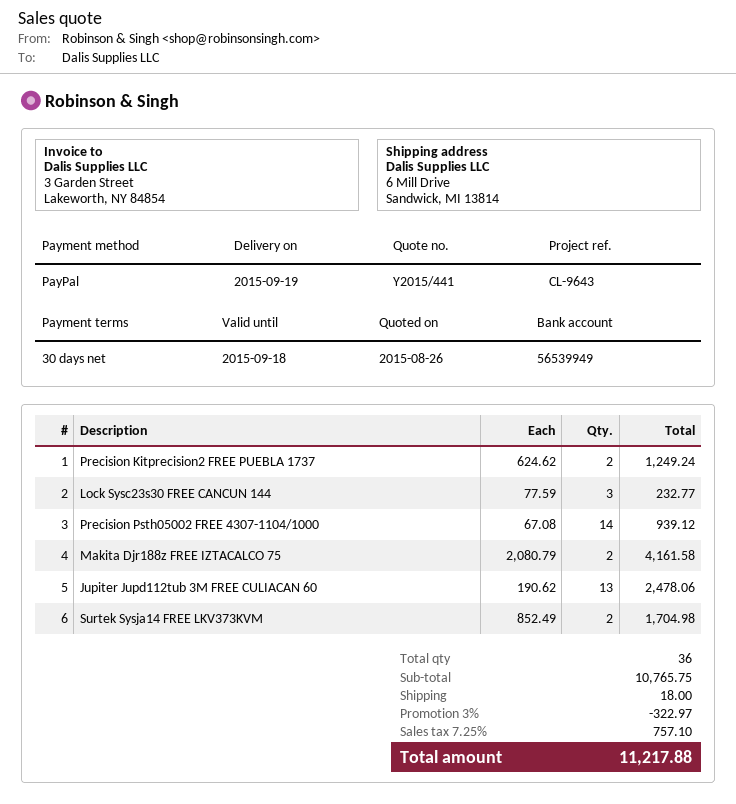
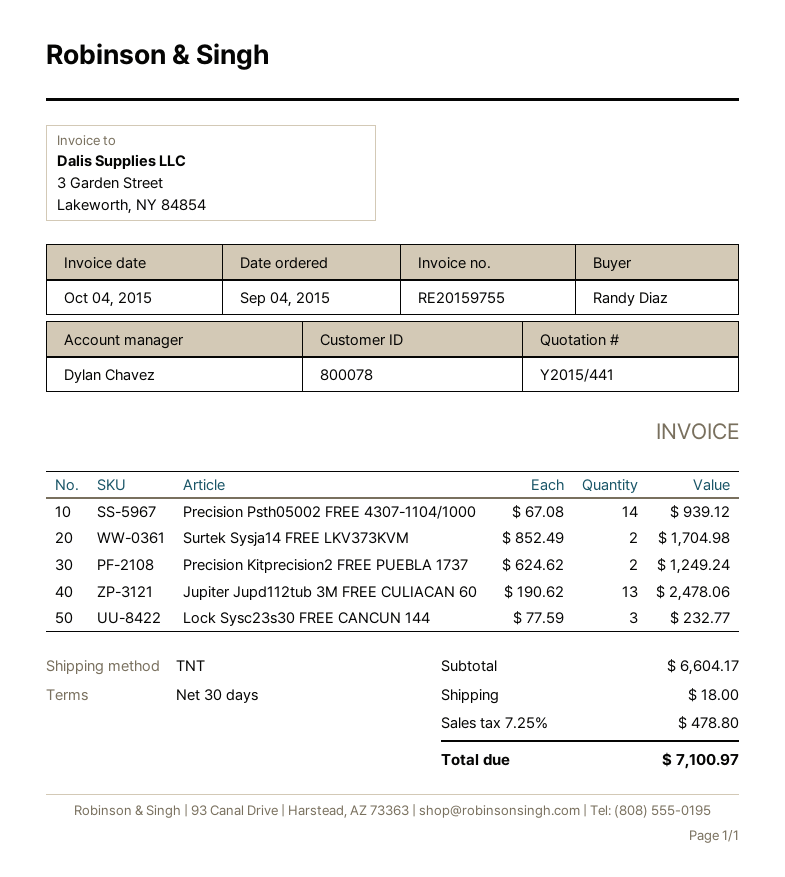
Makita Djr188z FREE IZTACALCO 75: 2 x 2080.79 = 4161.58 -> none
subtotal: 10765.75 -> 6604.17
discount: 3% = 322.97 -> none
tax: 7.25% = 757.10 -> 7.25% = 478.80
total: 11217.88 -> 7100.97

